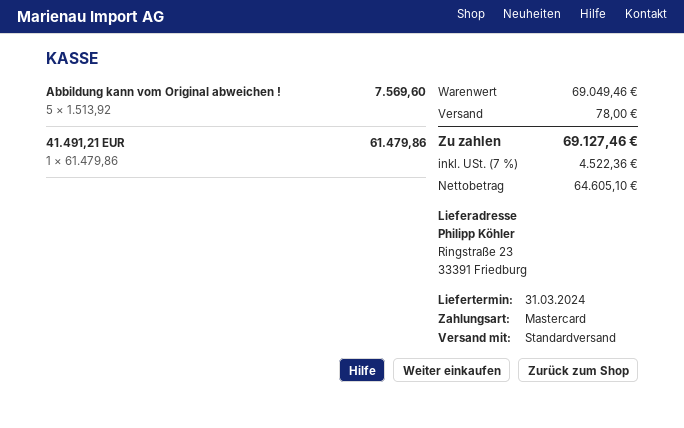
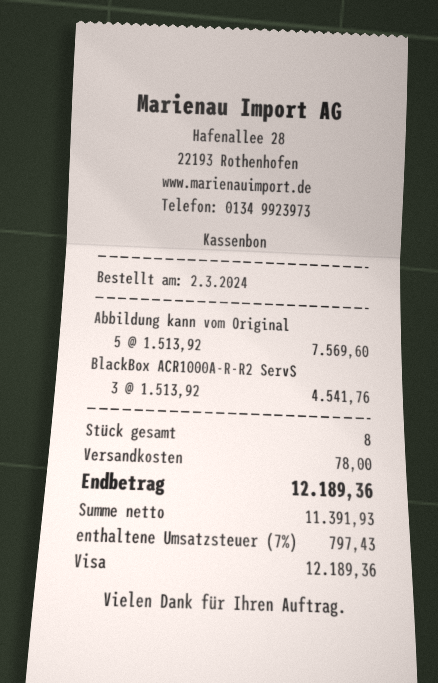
payment method: Mastercard -> Visa
41.491,21 EUR: 1 x 61479.86 = 61479.86 -> none
BlackBox ACR1000A-R-R2 ServS: none -> 3 x 1513.92 = 4541.76
net: 64605.10 -> 11391.93
tax: 7% = 4522.36 -> 7% = 797.43
total: 69127.46 -> 12189.36

